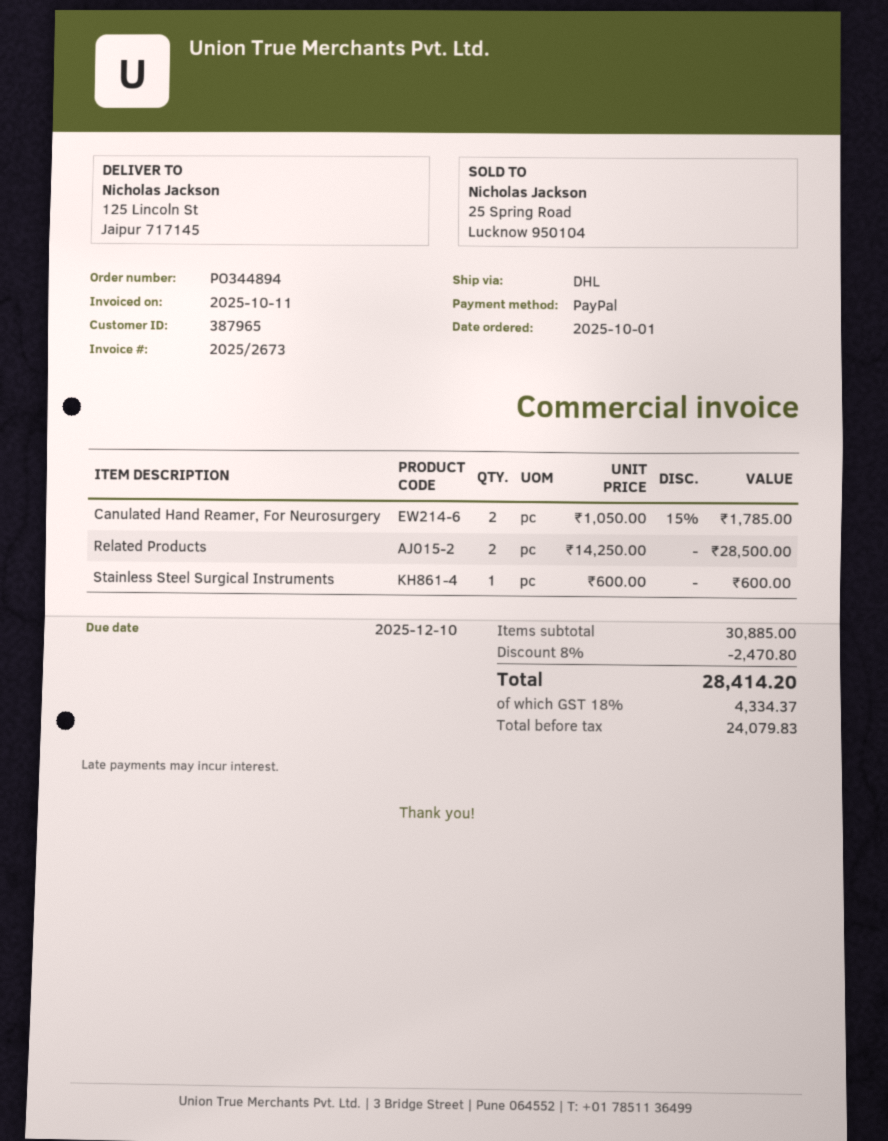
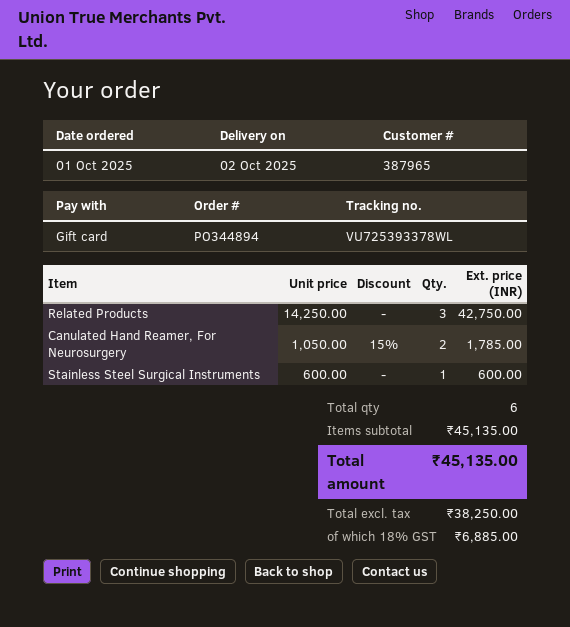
payment method: PayPal -> gift card
Related Products: 2 x 14250.00 = 28500.00 -> 3 x 14250.00 = 42750.00
subtotal: 30885.00 -> 45135.00
discount: 8% = 2470.80 -> none
net: 24079.83 -> 38250.00
tax: 18% = 4334.37 -> 18% = 6885.00
total: 28414.20 -> 45135.00

